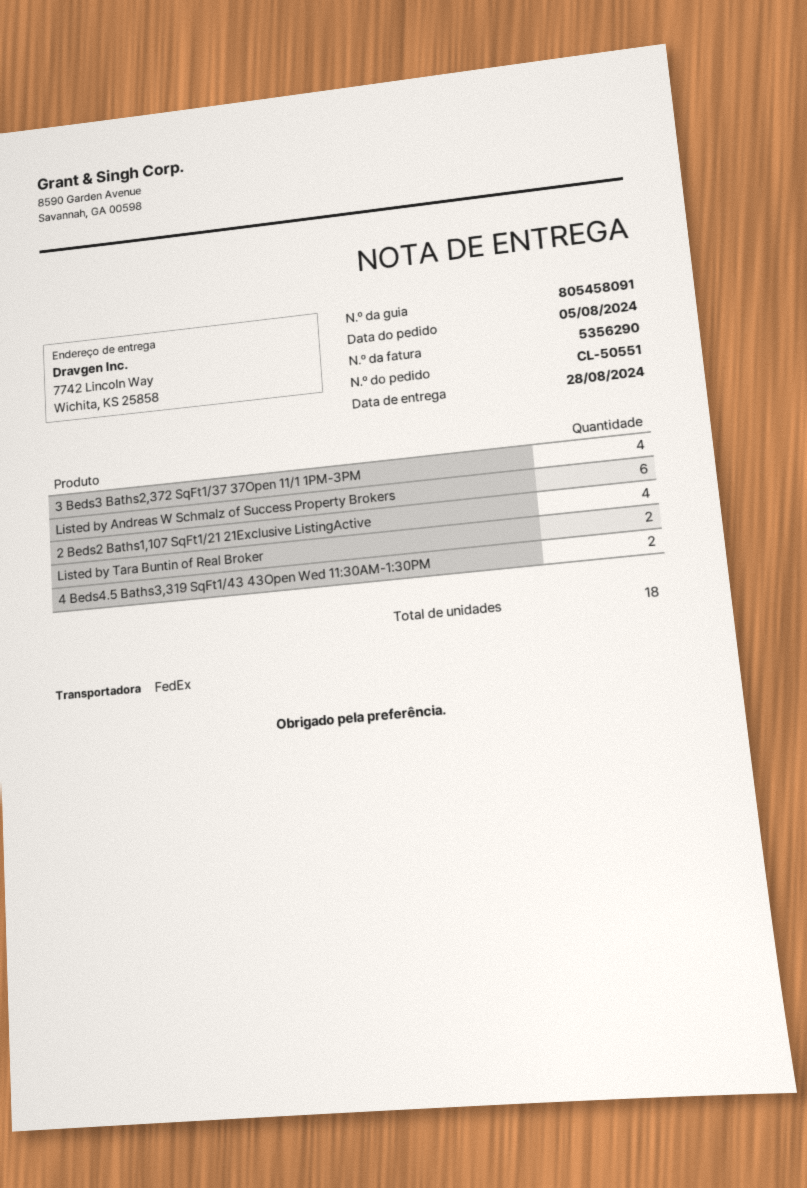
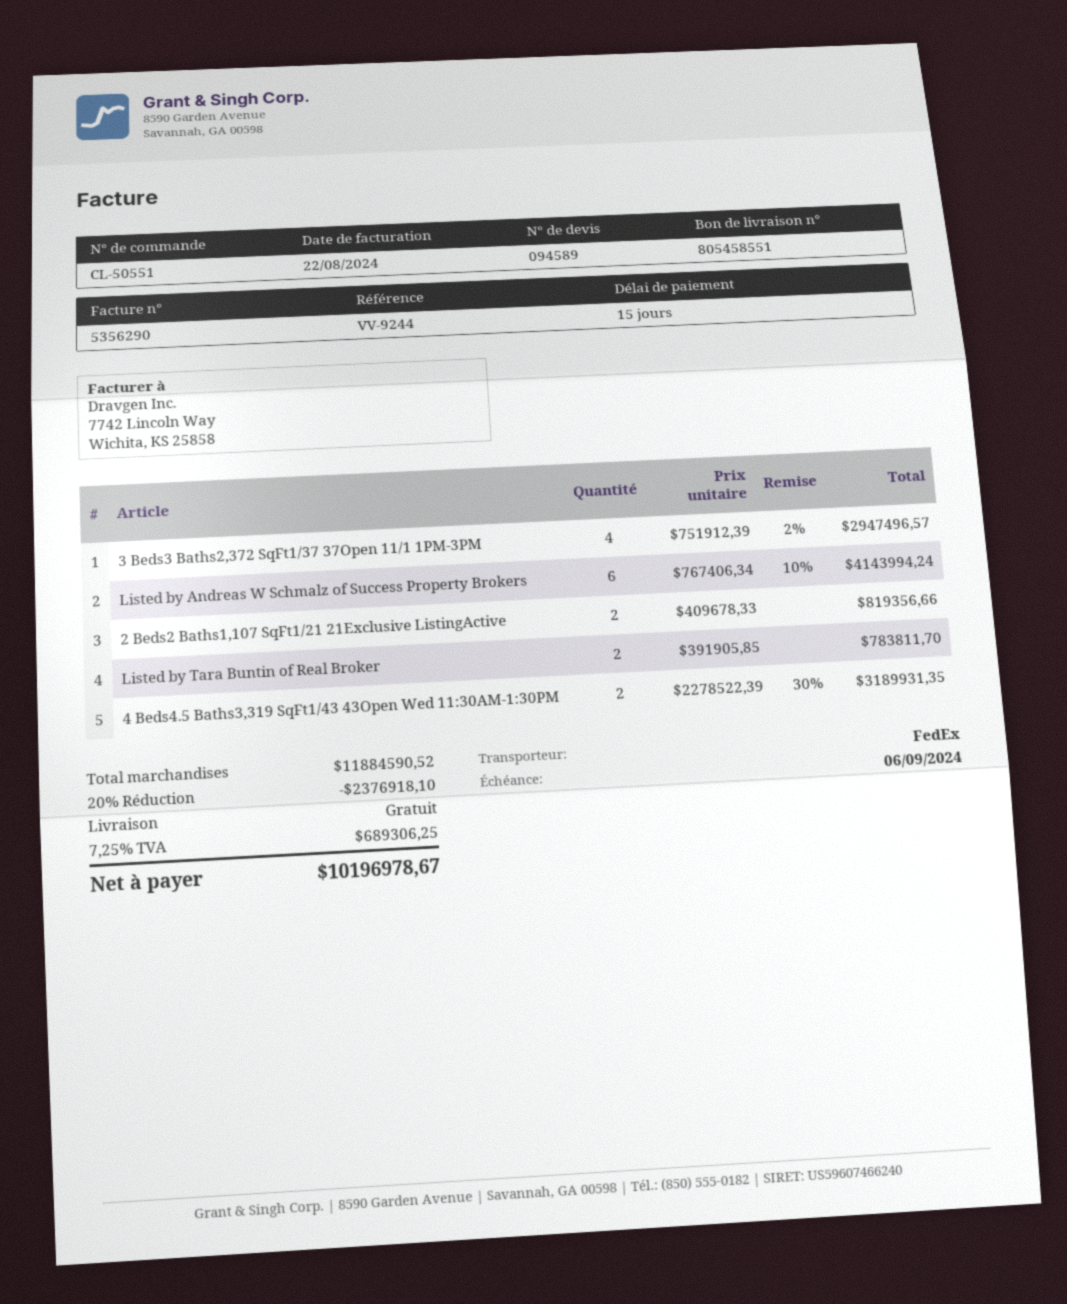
delivery note number: 805458091 -> 805458551
2 Beds2 Baths1,107 SqFt1/21 21Exclusive ListingActive: 4 -> 2

